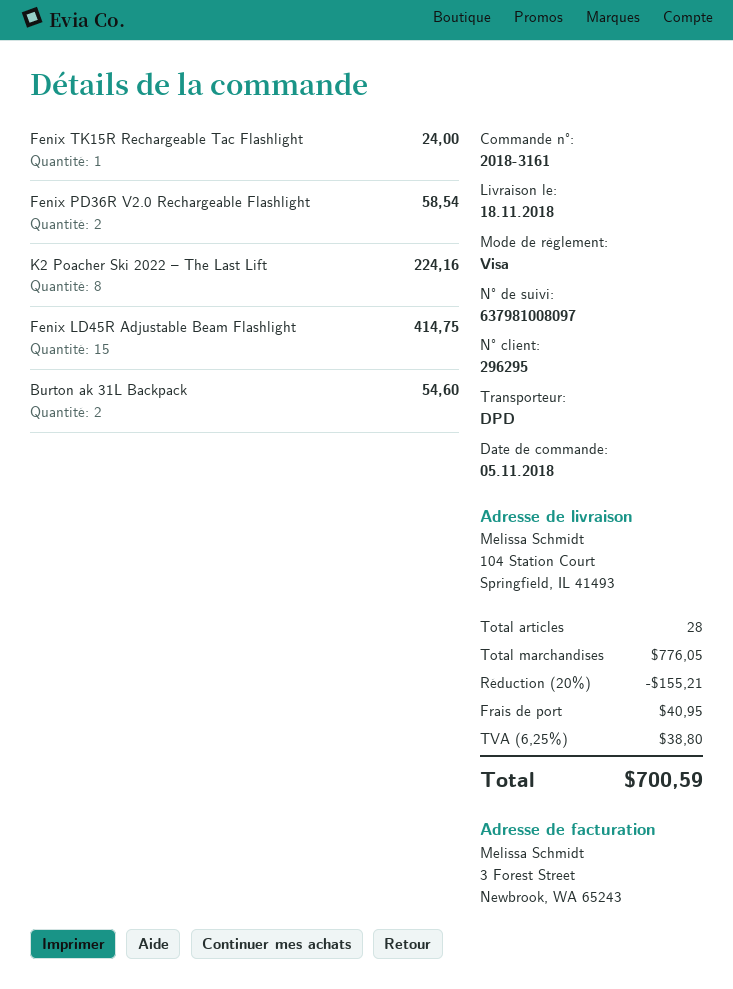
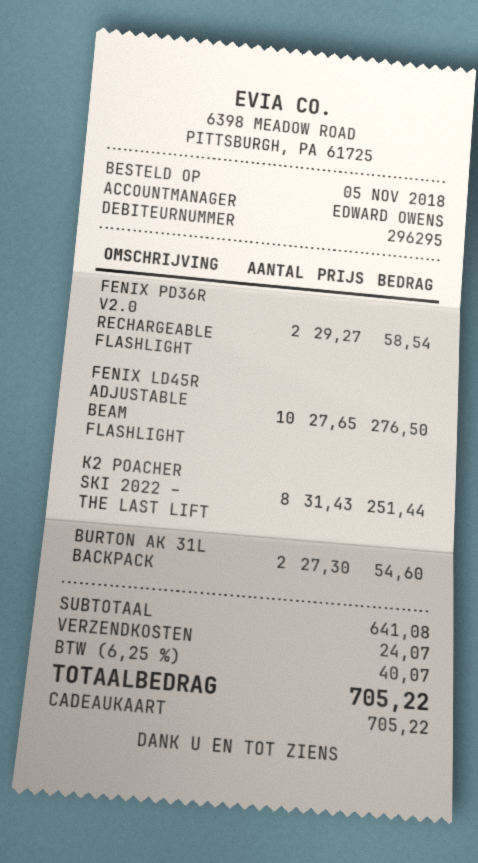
payment method: Visa -> gift card
Fenix TK15R Rechargeable Tac Flashlight: 1 for 24.00 -> none
K2 Poacher Ski 2022 – The Last Lift: 8 for 224.16 -> 8 for 251.44
Fenix LD45R Adjustable Beam Flashlight: 15 for 414.75 -> 10 for 276.50
subtotal: 776.05 -> 641.08
discount: 20% = 155.21 -> none
shipping: 40.95 -> 24.07
tax: 6.25% = 38.80 -> 6.25% = 40.07
total: 700.59 -> 705.22

